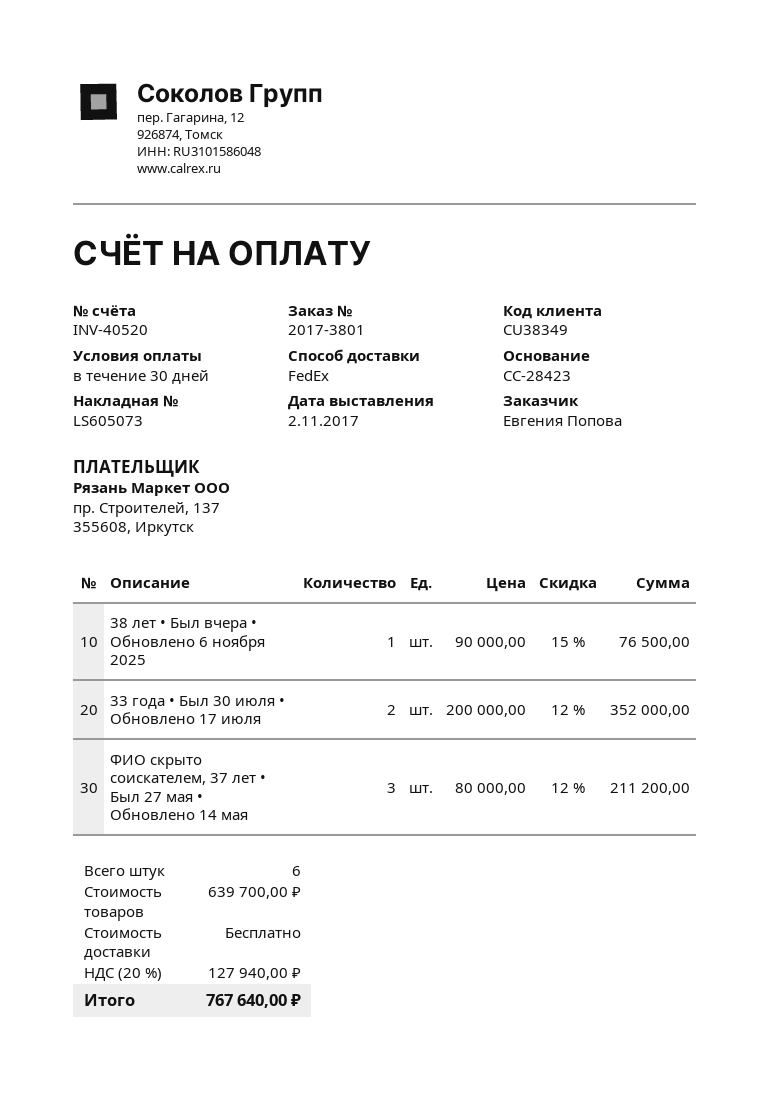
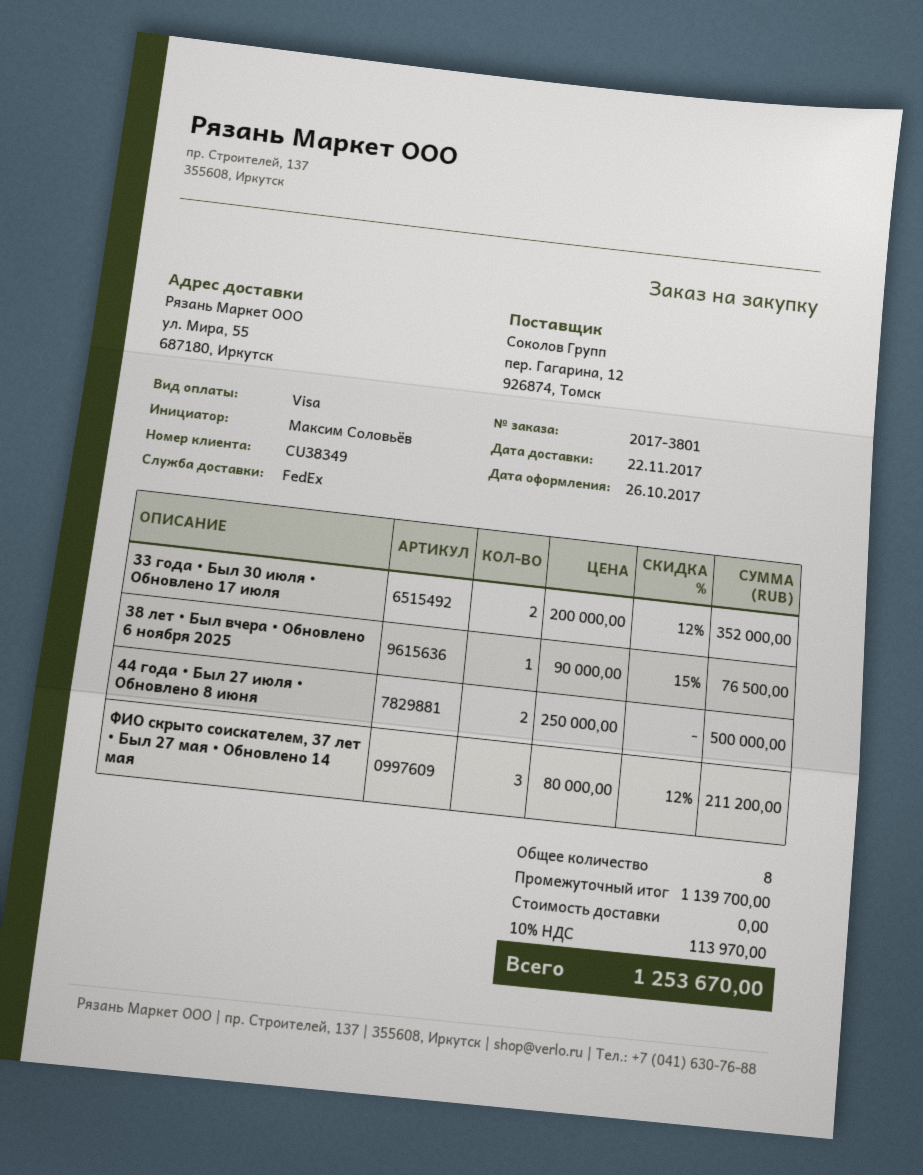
ordered by: Евгения Попова -> Максим Соловьёв
44 года • Был 27 июля • Обновлено 8 июня: none -> 2 x 250000.00 = 500000.00
total quantity: 6 -> 8
subtotal: 639700.00 -> 1139700.00
tax: 20% = 127940.00 -> 10% = 113970.00
total: 767640.00 -> 1253670.00

